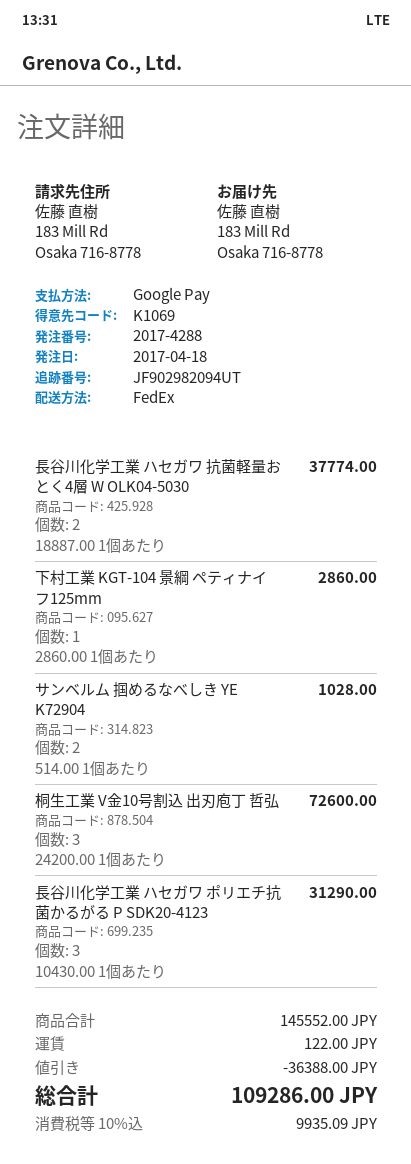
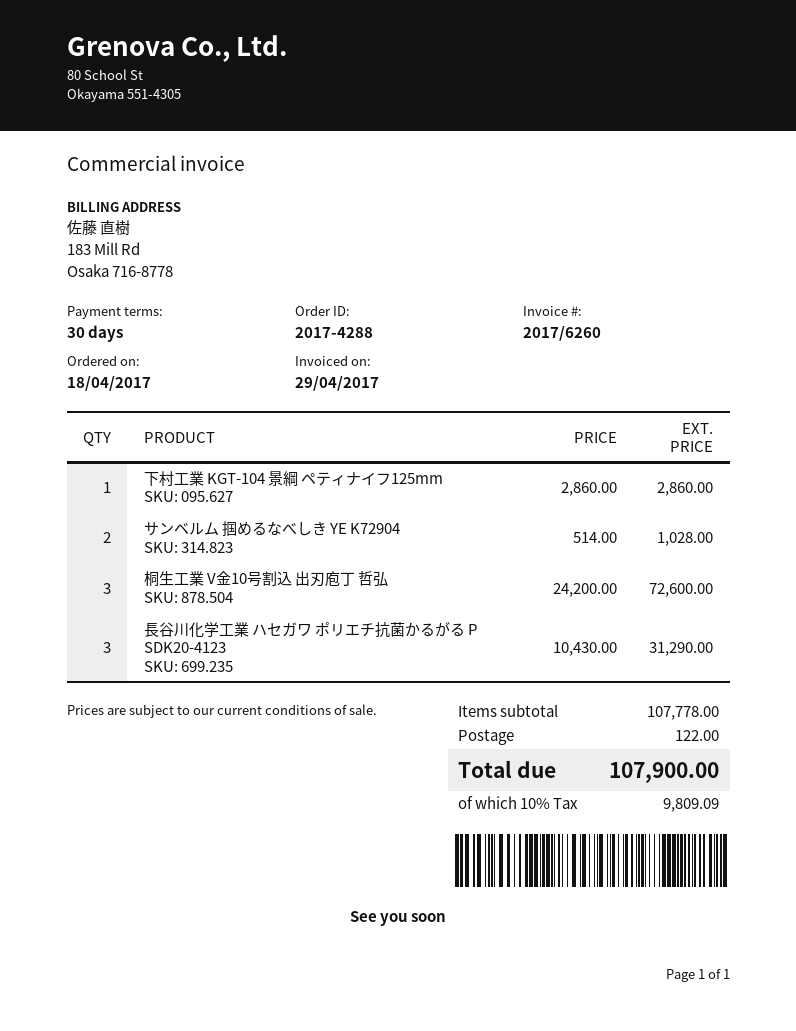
長谷川化学工業 ハセガワ 抗菌軽量おとく4層 W OLK04-5030: 2 x 18887.00 = 37774.00 -> none
subtotal: 145552.00 -> 107778.00
discount: 36388.00 -> none
tax: 10% = 9935.09 -> 10% = 9809.09
total: 109286.00 -> 107900.00

